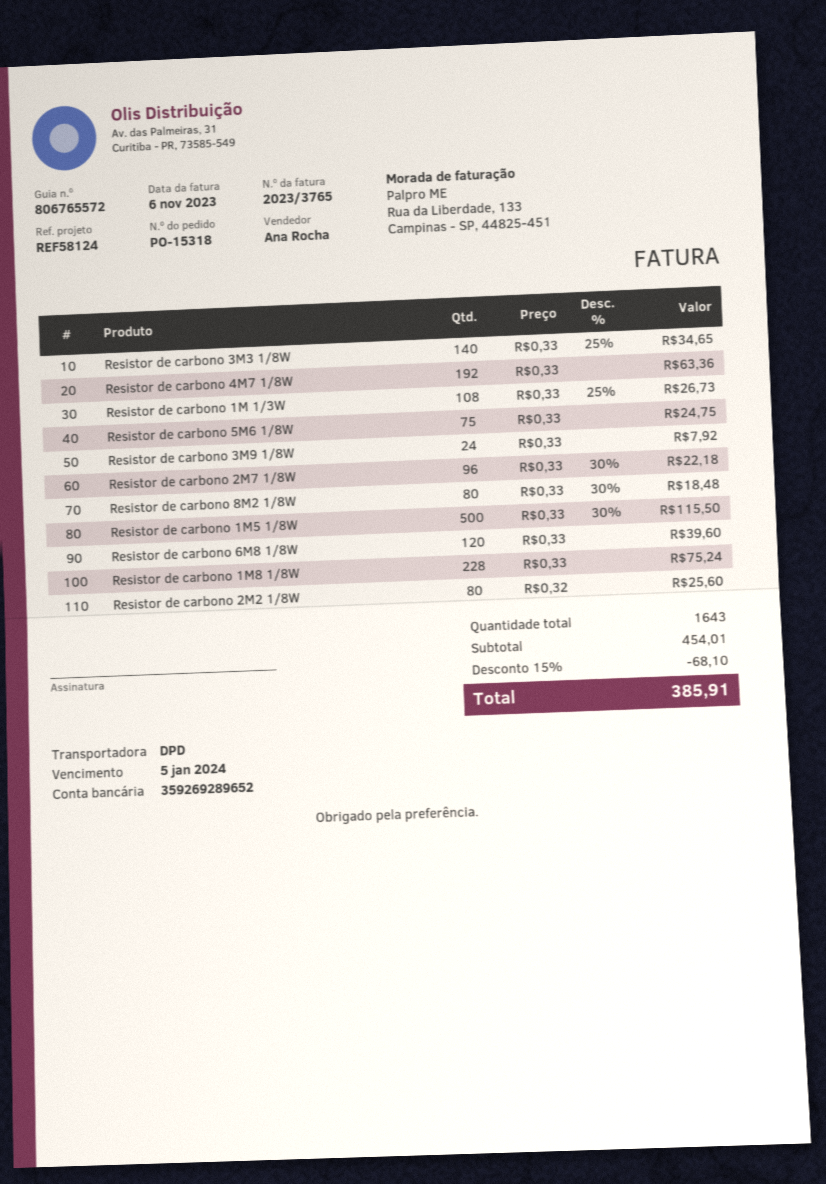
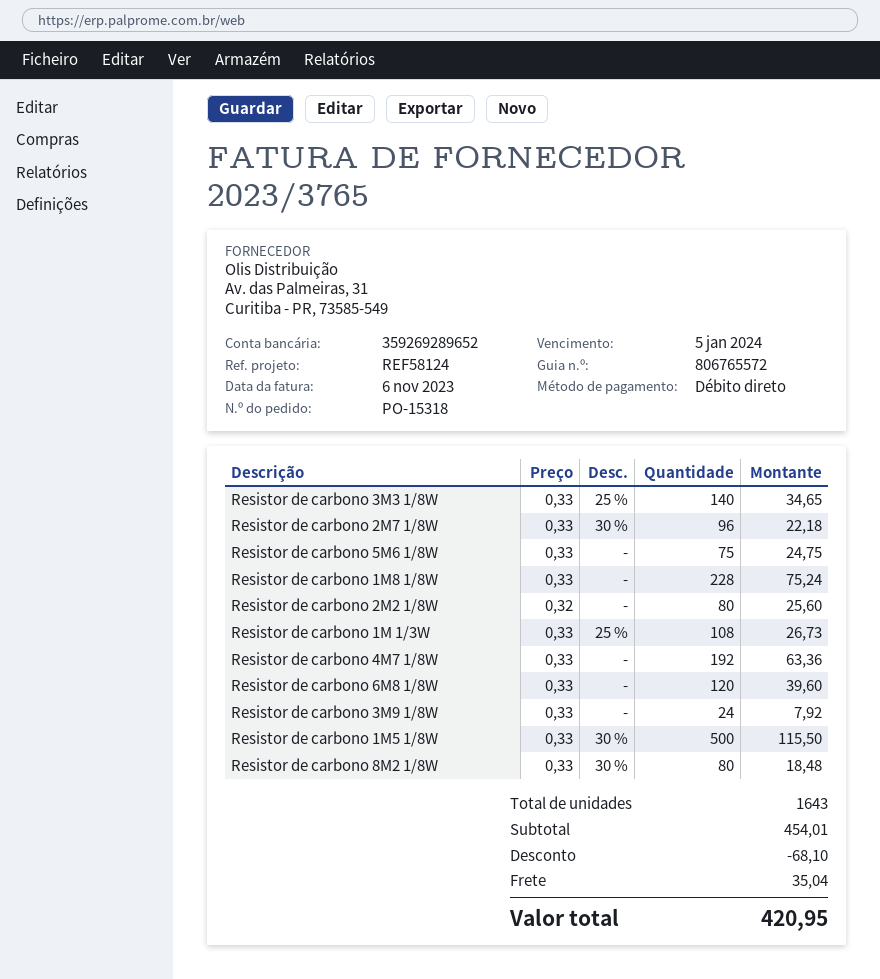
shipping: none -> 35.04
total: 385.91 -> 420.95

